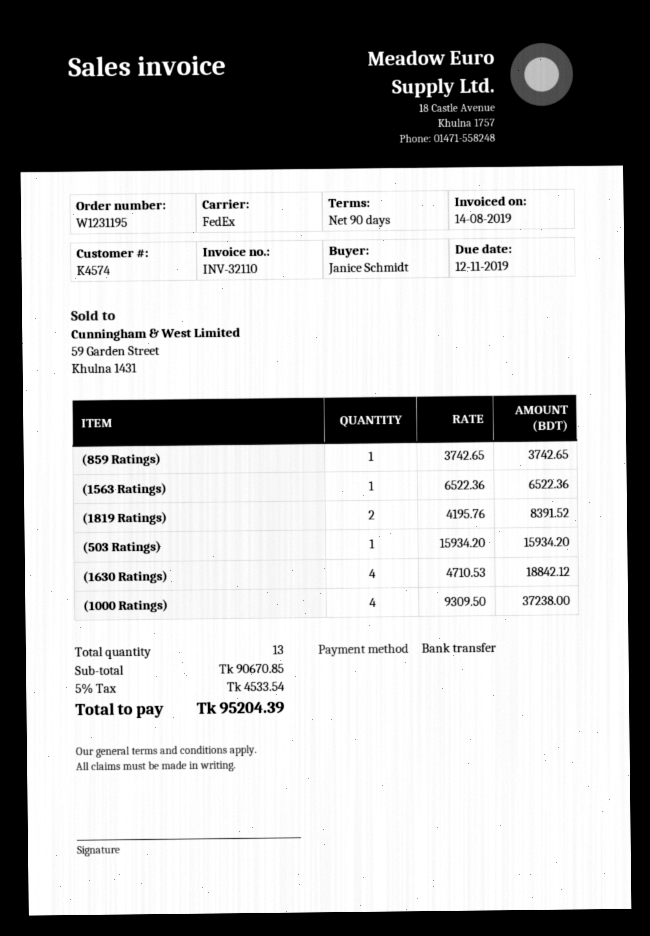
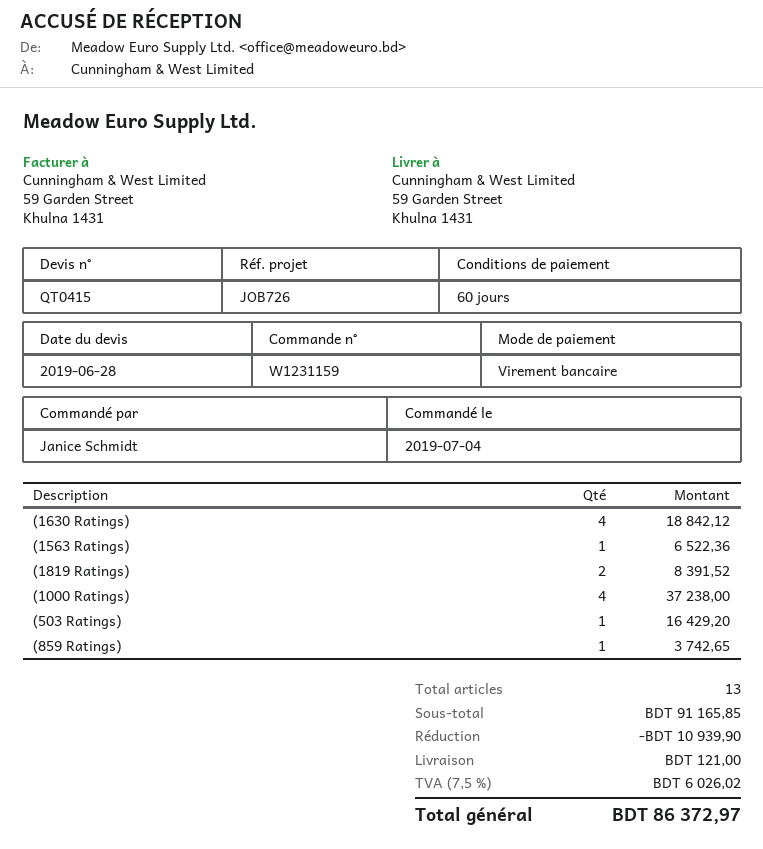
order number: W1231195 -> W1231159
payment terms: 90 days -> 60 days
(503 Ratings): 1 for 15934.20 -> 1 for 16429.20
subtotal: 90670.85 -> 91165.85
discount: none -> 10939.90
shipping: none -> 121.00
tax: 5% = 4533.54 -> 7.5% = 6026.02
total: 95204.39 -> 86372.97

